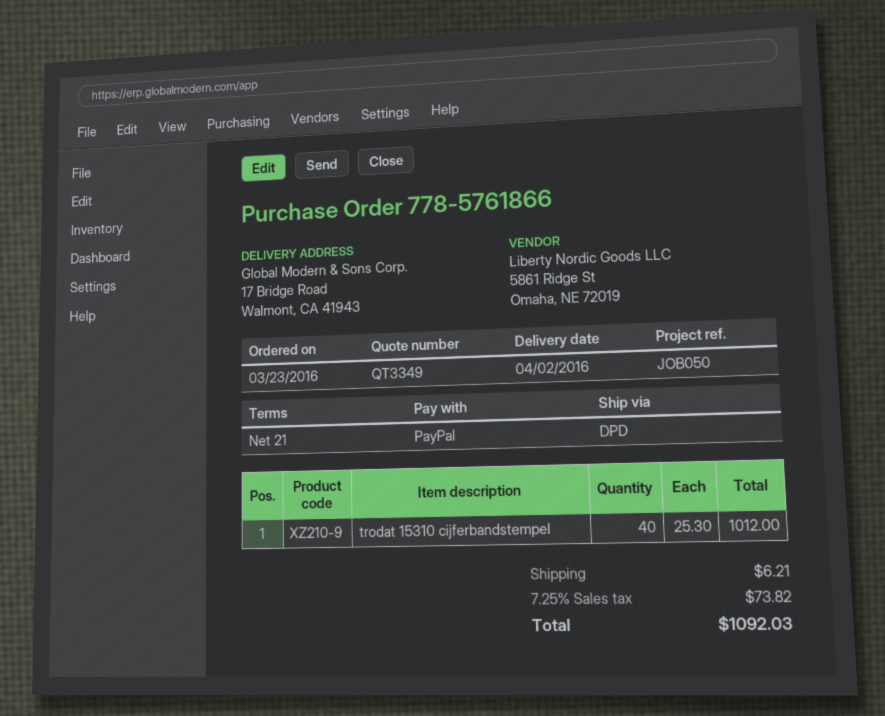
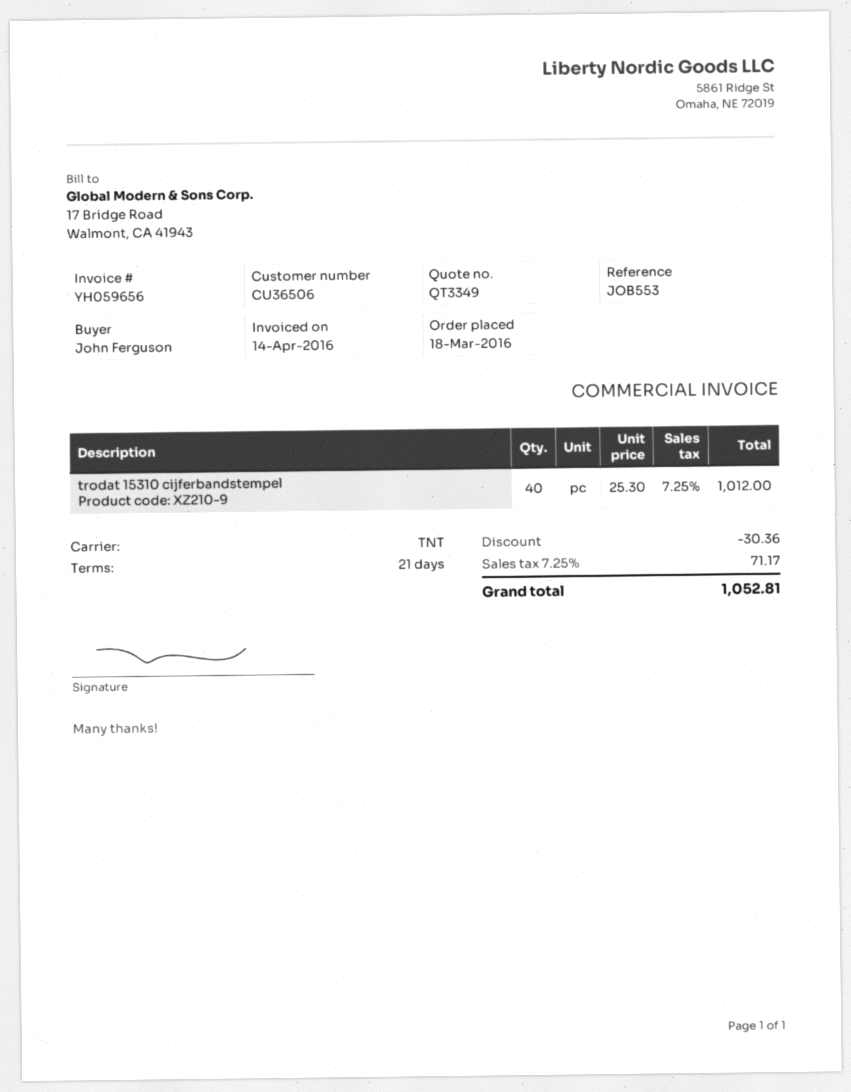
order date: 2016-03-23 -> 2016-03-18
reference: JOB050 -> JOB553
shipping method: DPD -> TNT
discount: none -> 30.36
shipping: 6.21 -> none
tax: 7.25% = 73.82 -> 7.25% = 71.17
total: 1092.03 -> 1052.81

